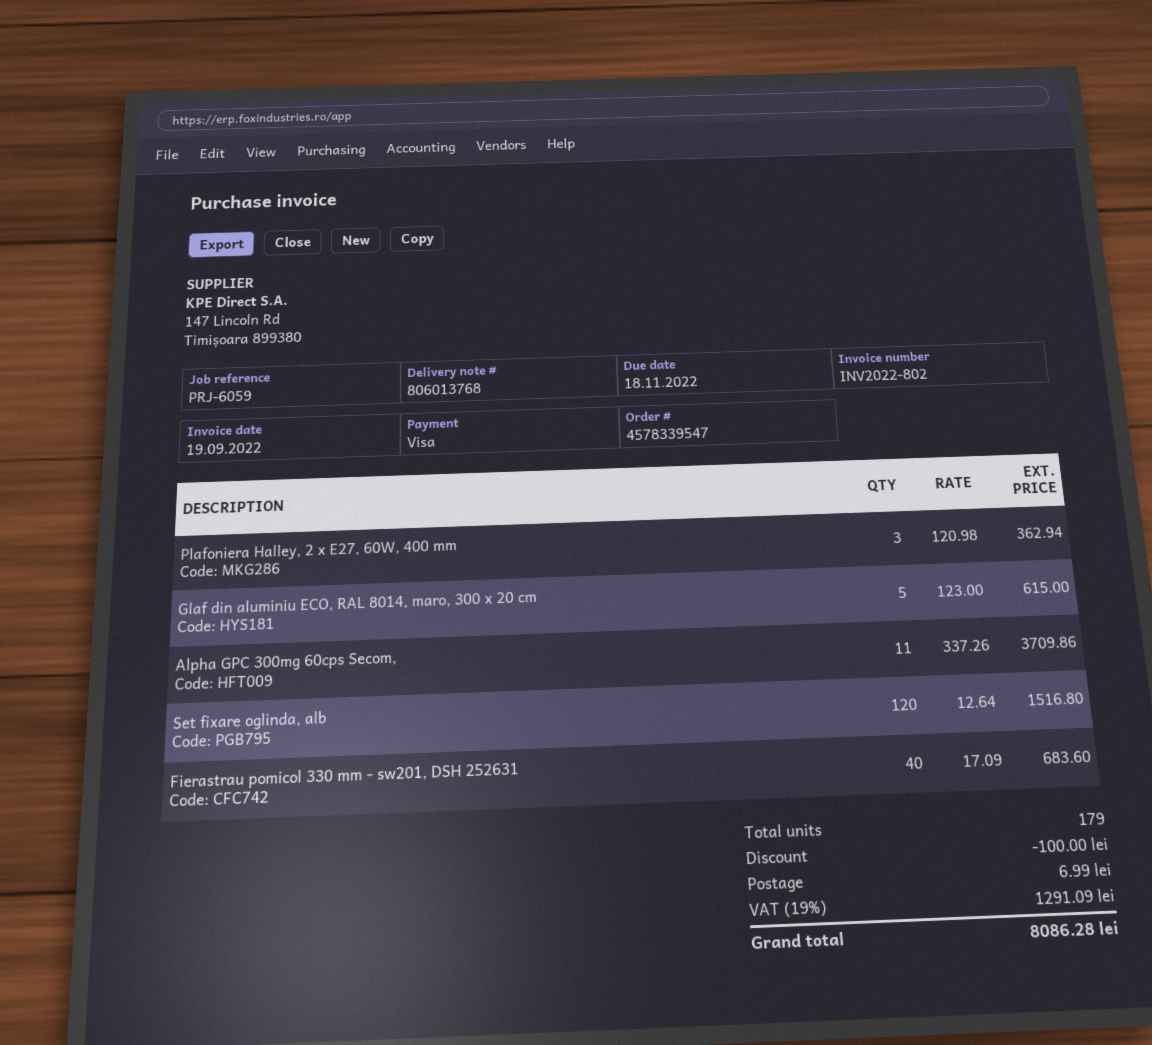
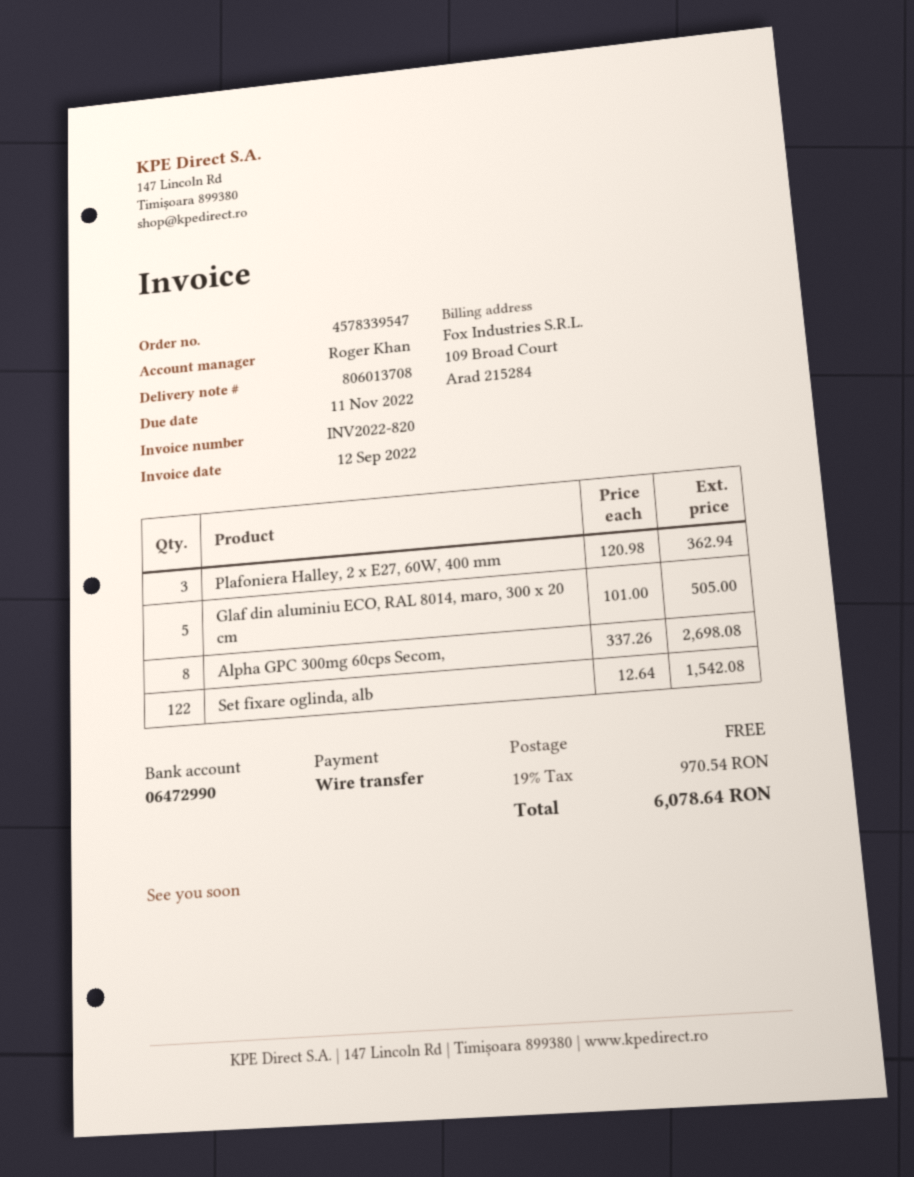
delivery note number: 806013768 -> 806013708
invoice number: INV2022-802 -> INV2022-820
invoice date: 2022-09-19 -> 2022-09-12
due date: 2022-11-18 -> 2022-11-11
payment method: Visa -> bank transfer
Glaf din aluminiu ECO, RAL 8014, maro, 300 x 20 cm: 5 x 123.00 = 615.00 -> 5 x 101.00 = 505.00
Alpha GPC 300mg 60cps Secom,: 11 x 337.26 = 3709.86 -> 8 x 337.26 = 2698.08
Set fixare oglinda, alb: 120 x 12.64 = 1516.80 -> 122 x 12.64 = 1542.08
Fierastrau pomicol 330 mm - sw201, DSH 252631: 40 x 17.09 = 683.60 -> none
discount: 100.00 -> none
shipping: 6.99 -> 0.00
tax: 19% = 1291.09 -> 19% = 970.54
total: 8086.28 -> 6078.64

